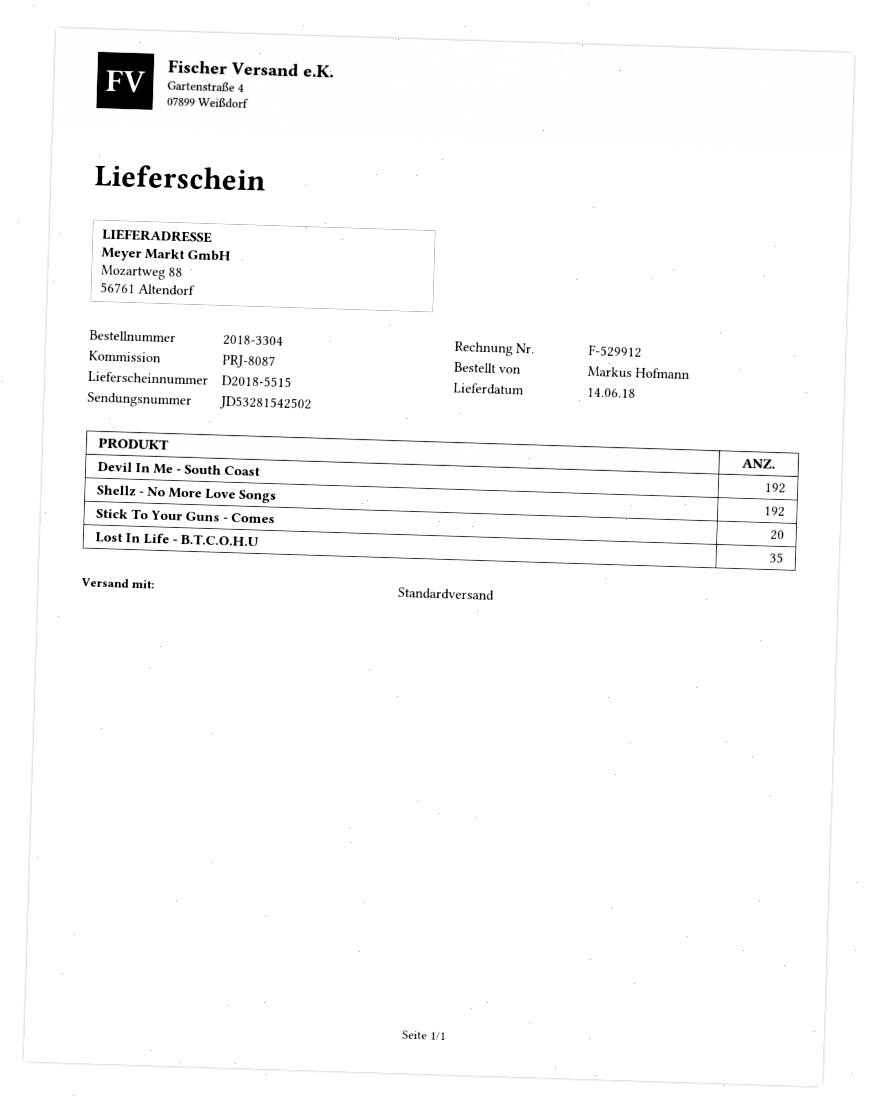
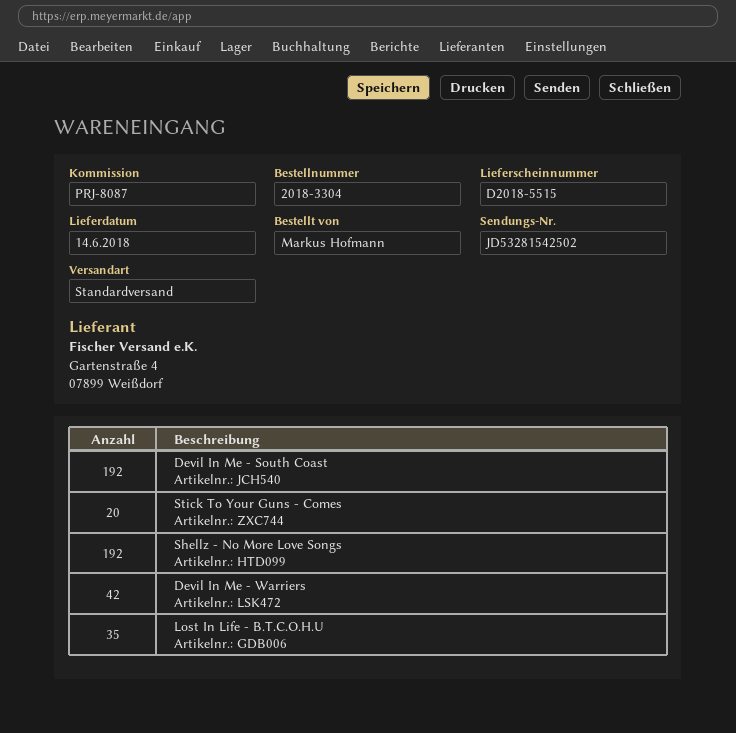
Devil In Me - Warriers: none -> 42

